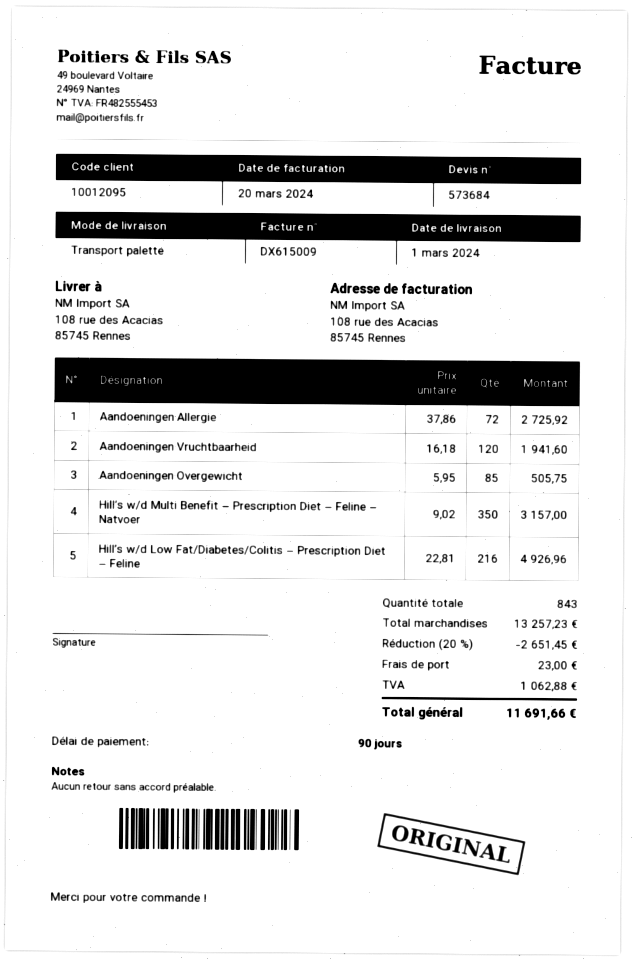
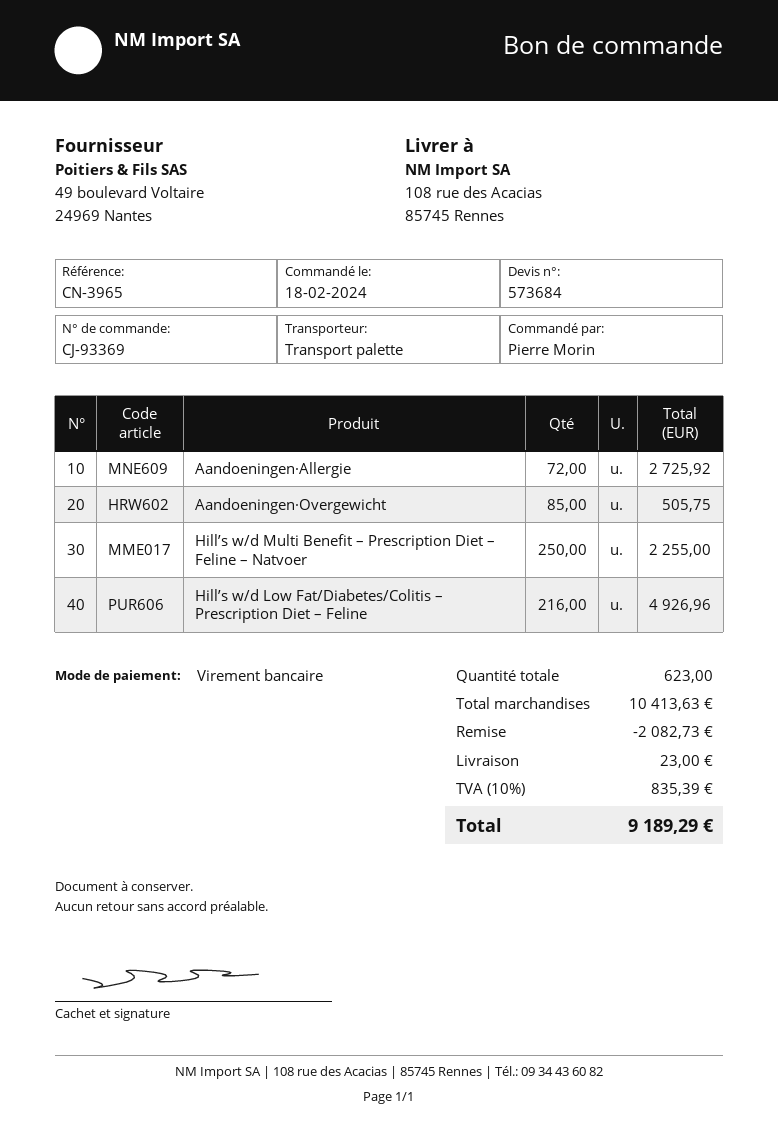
Aandoeningen·Vruchtbaarheid: 120 for 1941.60 -> none
Hill’s w/d Multi Benefit – Prescription Diet – Feline – Natvoer: 350 for 3157.00 -> 250 for 2255.00
total quantity: 843 -> 623
subtotal: 13257.23 -> 10413.63
discount: 2651.45 -> 2082.73
tax: 1062.88 -> 835.39
total: 11691.66 -> 9189.29

